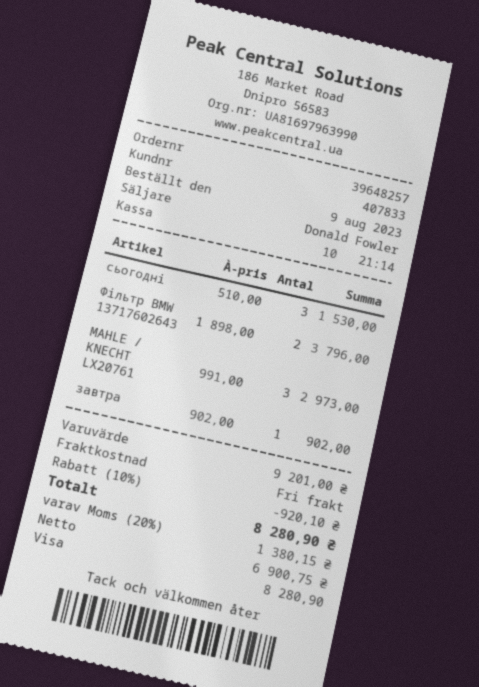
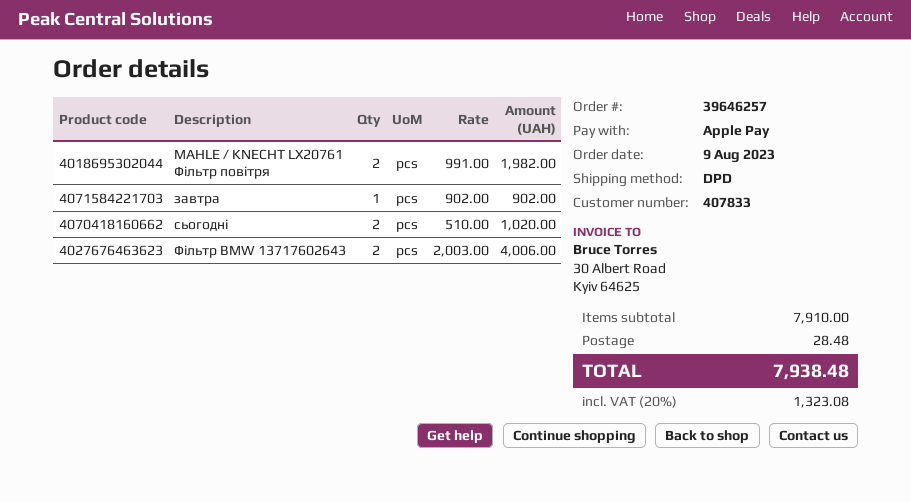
order number: 39648257 -> 39646257
payment method: Visa -> Apple Pay
сьогодні: 3 x 510.00 = 1530.00 -> 2 x 510.00 = 1020.00
Фільтр BMW 13717602643: 2 x 1898.00 = 3796.00 -> 2 x 2003.00 = 4006.00
MAHLE / KNECHT LX20761: 3 x 991.00 = 2973.00 -> 2 x 991.00 = 1982.00
subtotal: 9201.00 -> 7910.00
discount: 10% = 920.10 -> none
shipping: 0.00 -> 28.48
tax: 20% = 1380.15 -> 20% = 1323.08
total: 8280.90 -> 7938.48

